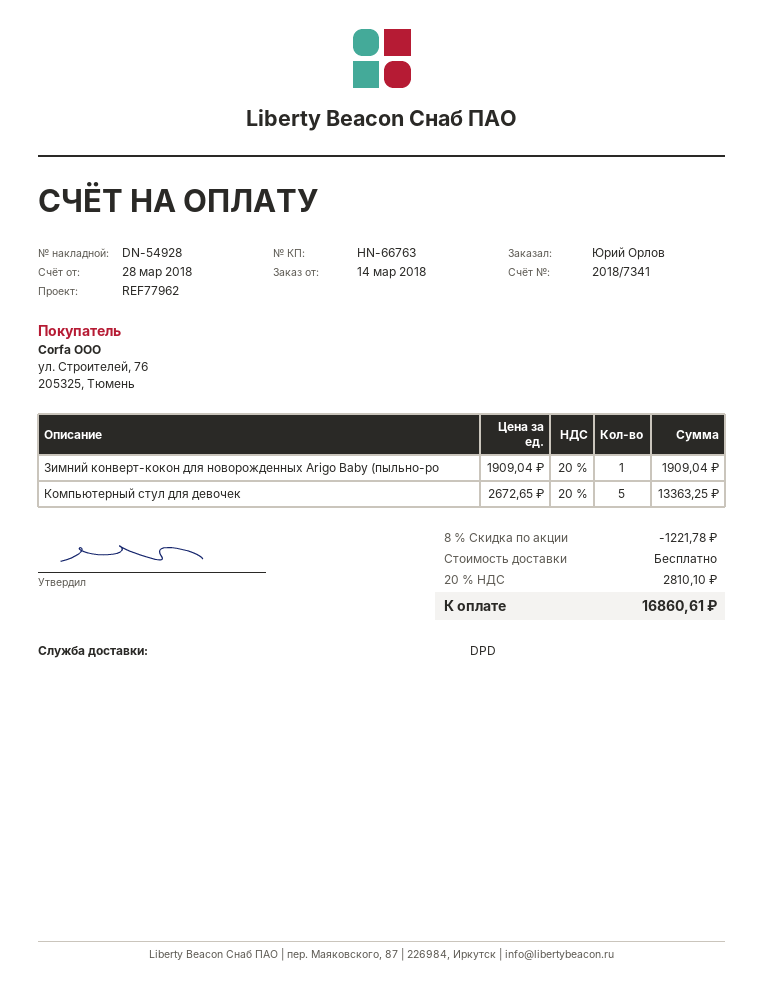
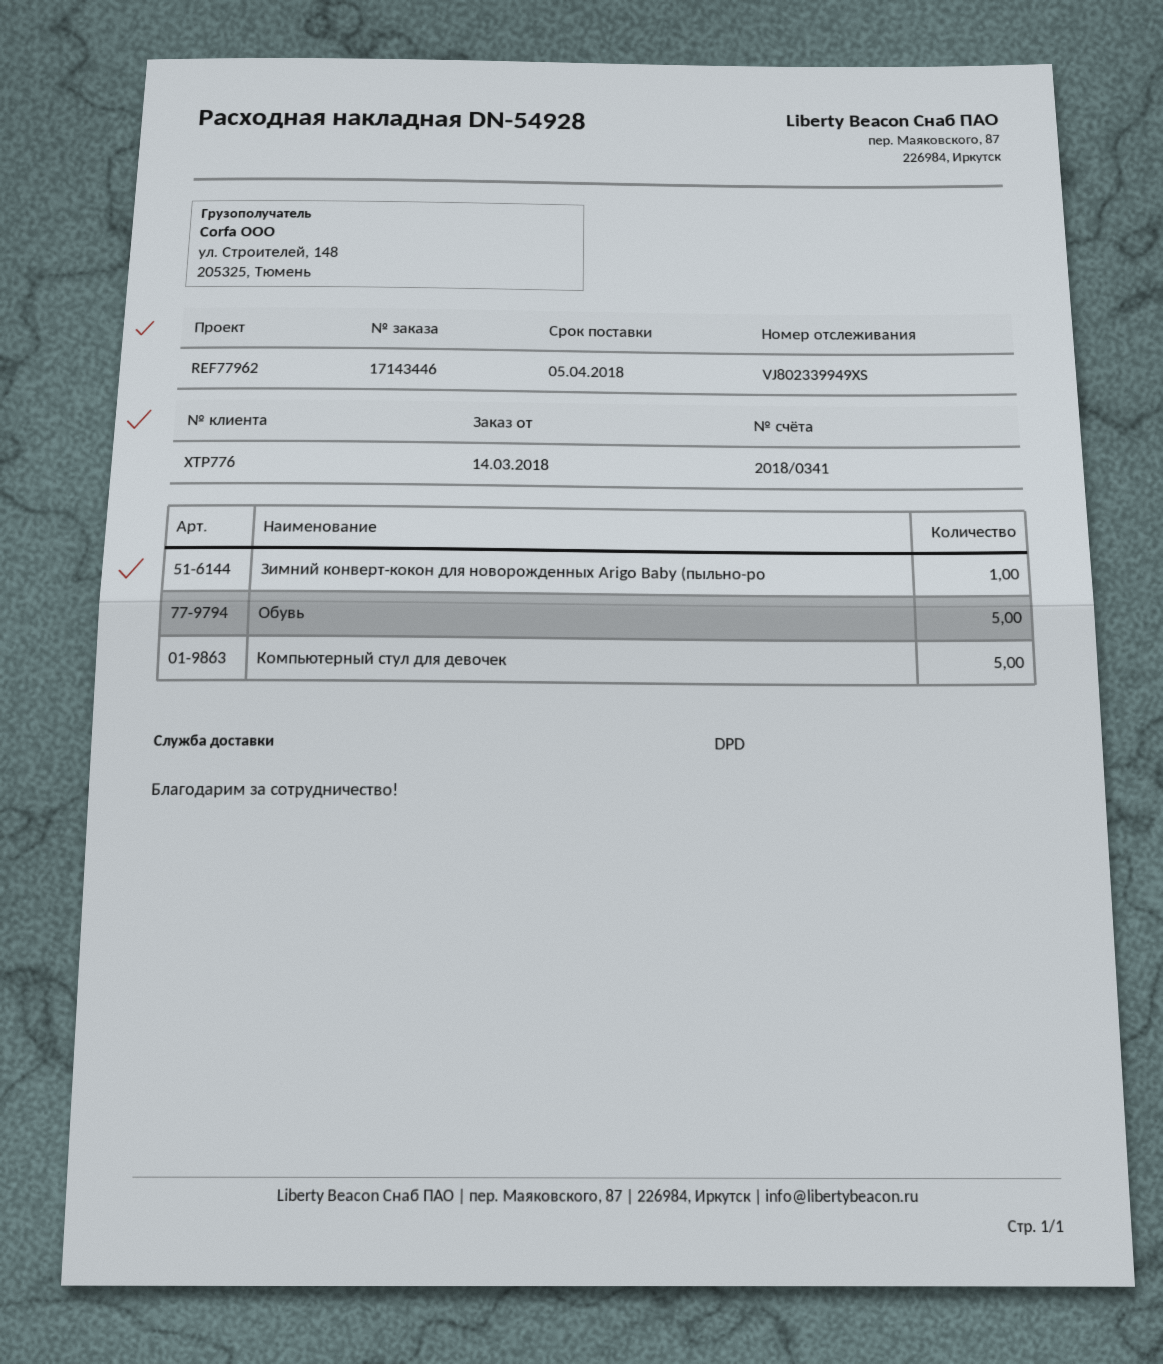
invoice number: 2018/7341 -> 2018/0341
Обувь: none -> 5

